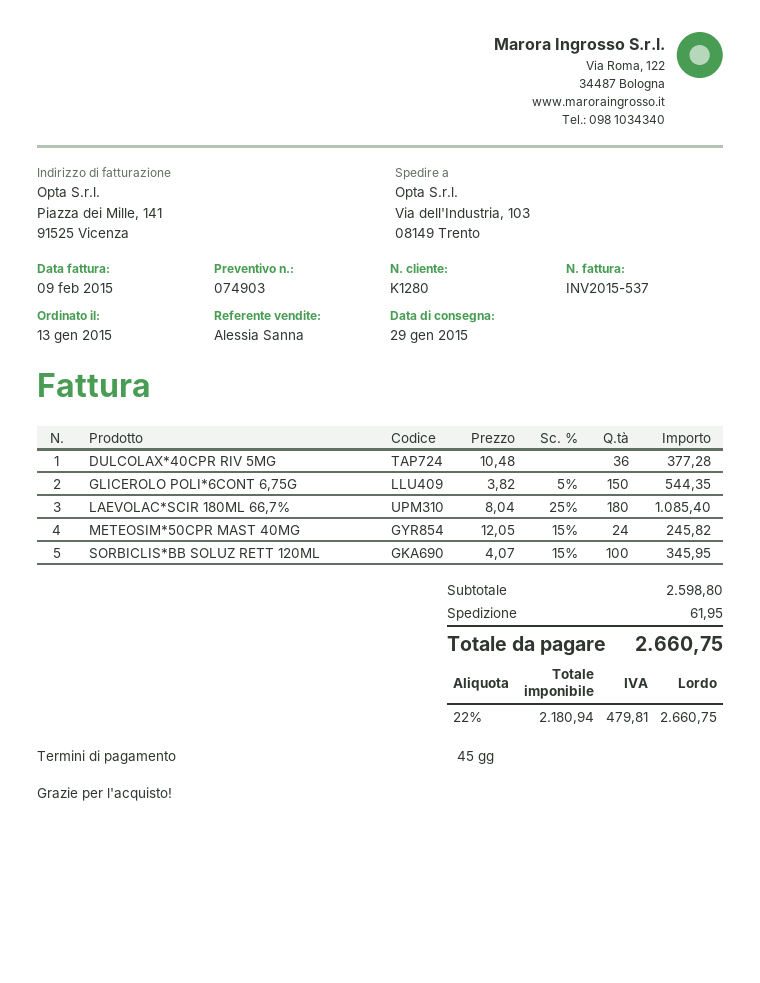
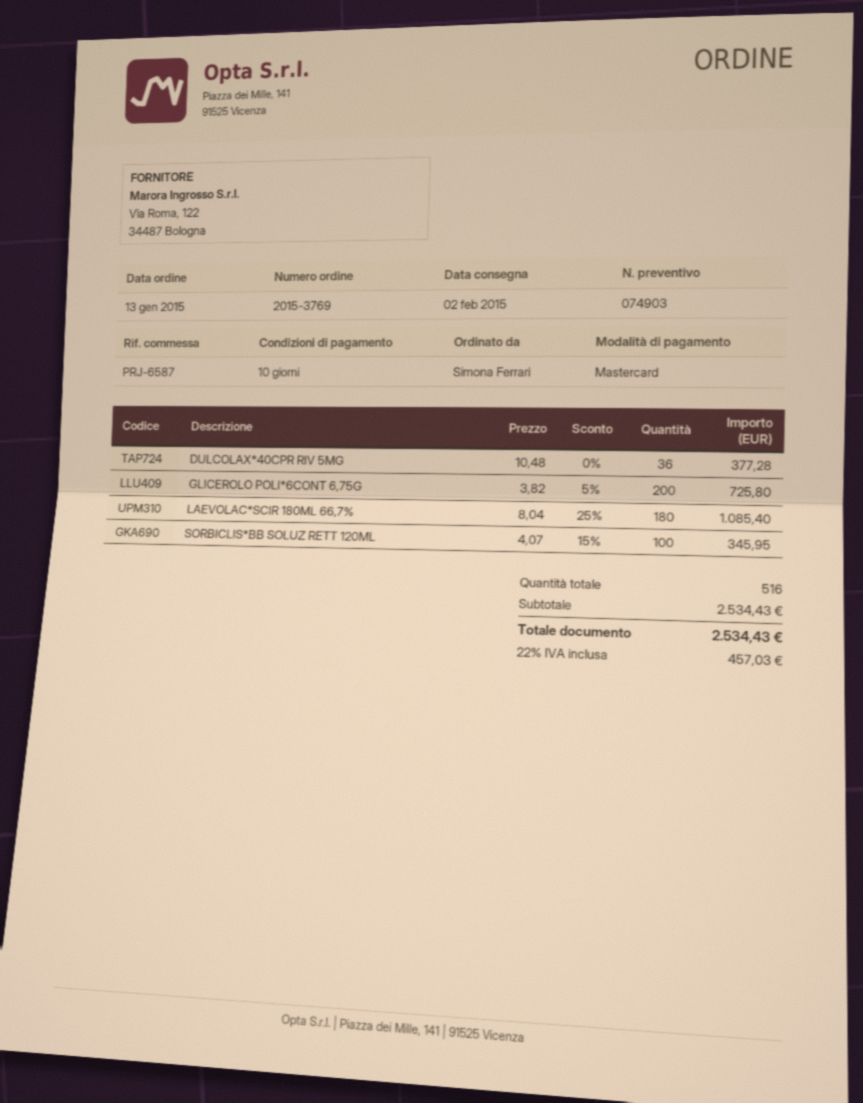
delivery date: 2015-01-29 -> 2015-02-02
payment terms: 45 days -> 10 days
GLICEROLO POLI*6CONT 6,75G: 150 x 3.82 - 5% = 544.35 -> 200 x 3.82 - 5% = 725.80
METEOSIM*50CPR MAST 40MG: 24 x 12.05 - 15% = 245.82 -> none
subtotal: 2598.80 -> 2534.43
shipping: 61.95 -> none
tax: 22% = 479.81 -> 22% = 457.03
total: 2660.75 -> 2534.43

